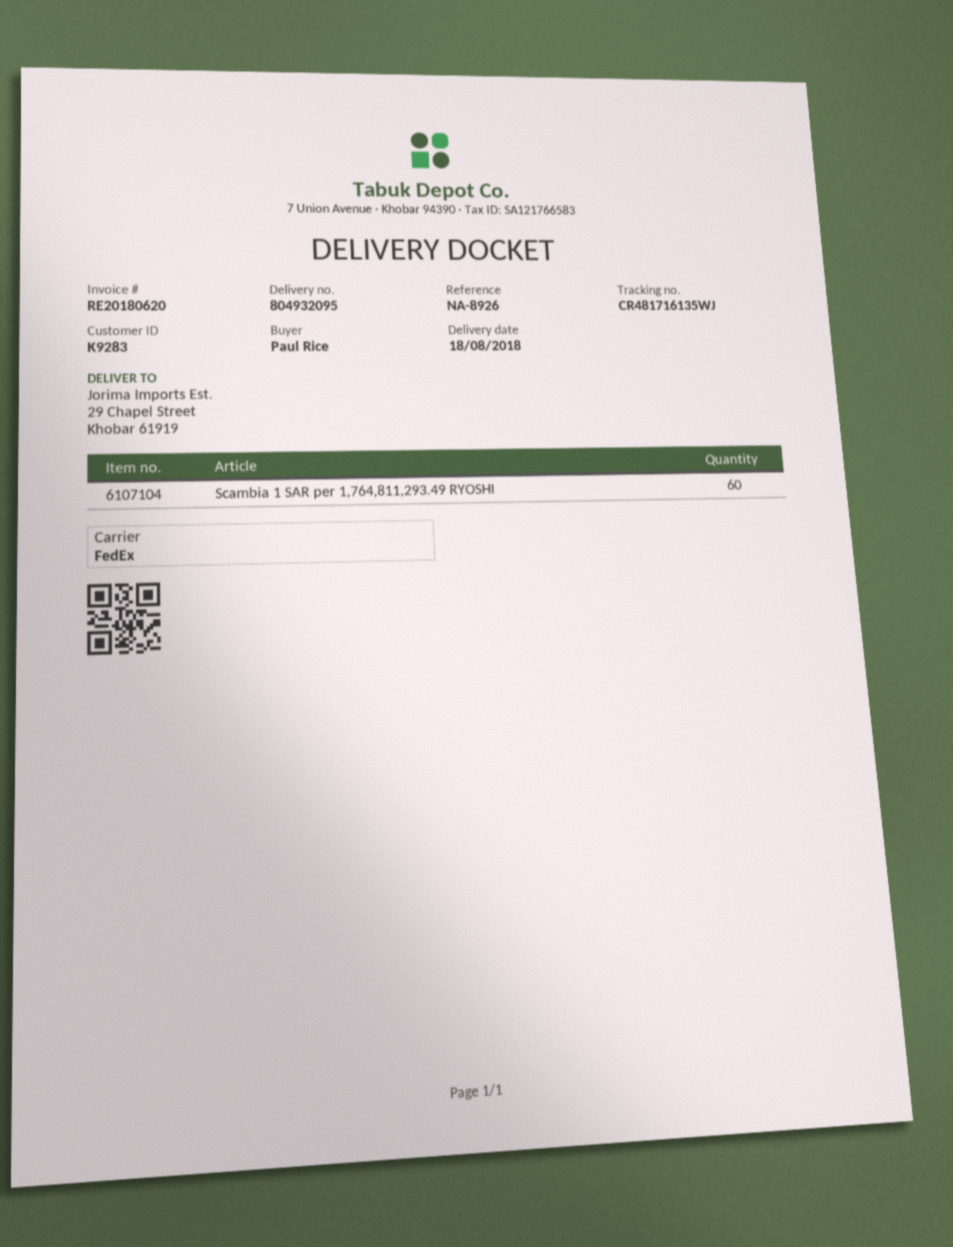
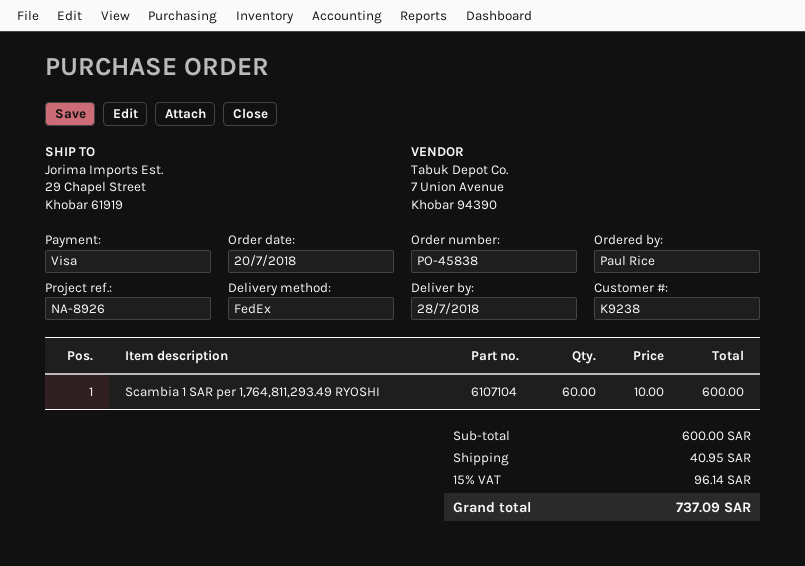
delivery date: 2018-08-18 -> 2018-07-28
customer number: K9283 -> K9238

